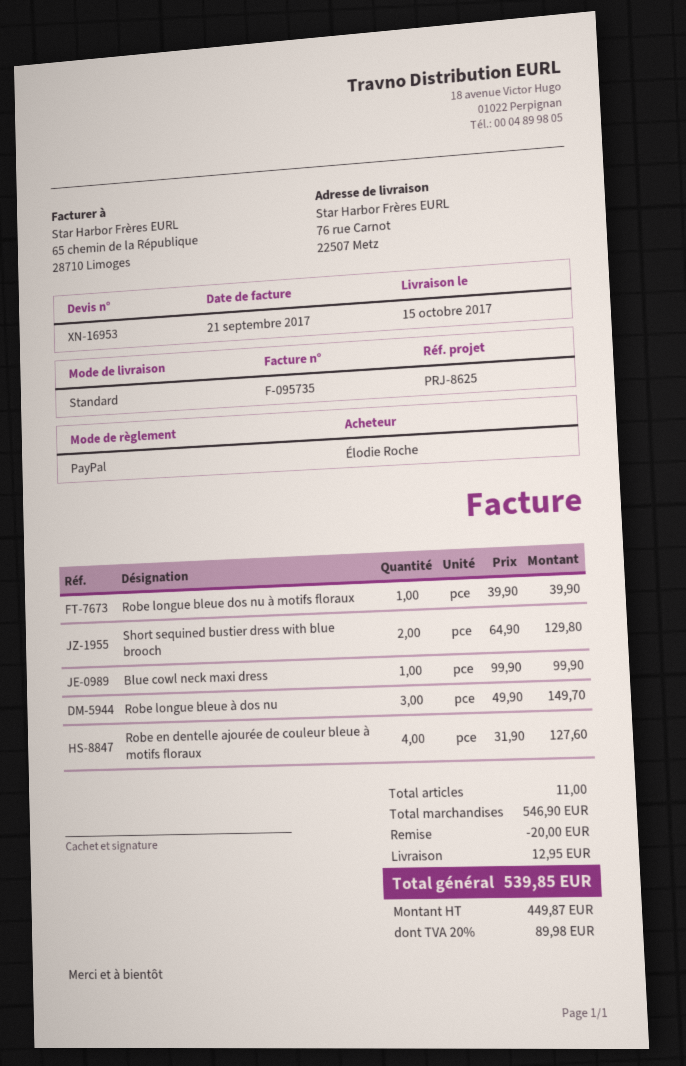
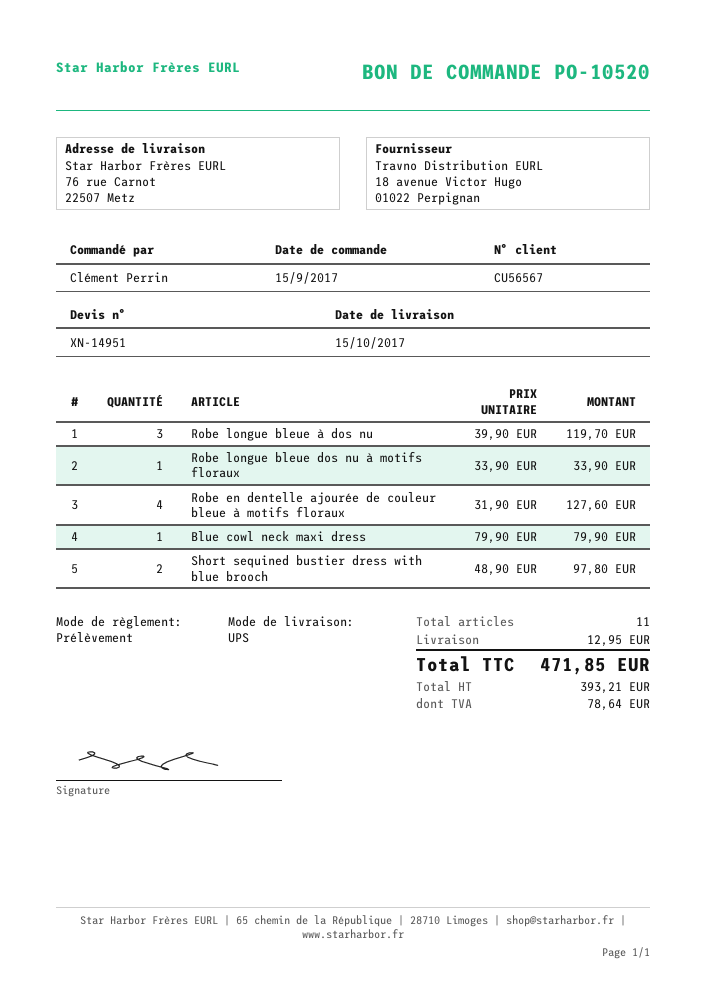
quote number: XN-16953 -> XN-14951
ordered by: Élodie Roche -> Clément Perrin
payment method: PayPal -> direct debit
shipping method: standard -> UPS
Robe longue bleue dos nu à motifs floraux: 1 x 39.90 = 39.90 -> 1 x 33.90 = 33.90
Short sequined bustier dress with blue brooch: 2 x 64.90 = 129.80 -> 2 x 48.90 = 97.80
Blue cowl neck maxi dress: 1 x 99.90 = 99.90 -> 1 x 79.90 = 79.90
Robe longue bleue à dos nu: 3 x 49.90 = 149.70 -> 3 x 39.90 = 119.70
discount: 20.00 -> none
net: 449.87 -> 393.21
tax: 89.98 -> 78.64
total: 539.85 -> 471.85

